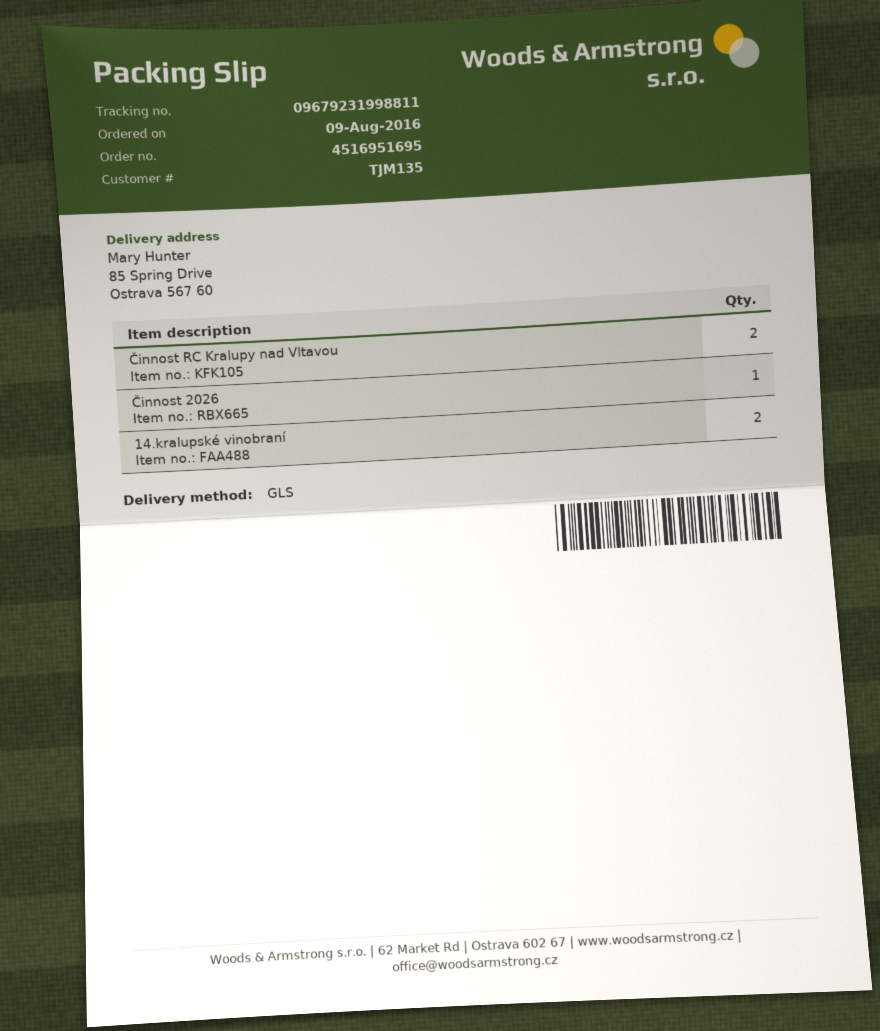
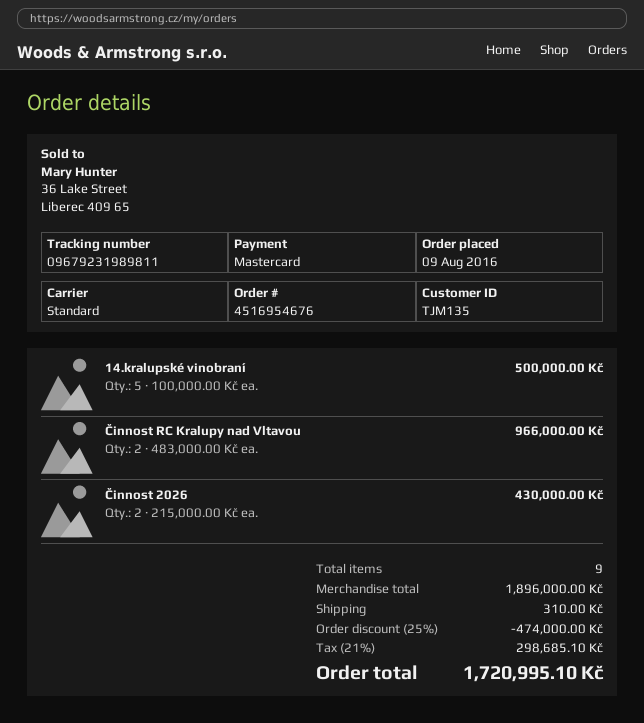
order number: 4516951695 -> 4516954676
shipping method: GLS -> standard
tracking number: 09679231998811 -> 09679231989811
Činnost 2026: 1 -> 2
14.kralupské vinobraní: 2 -> 5

